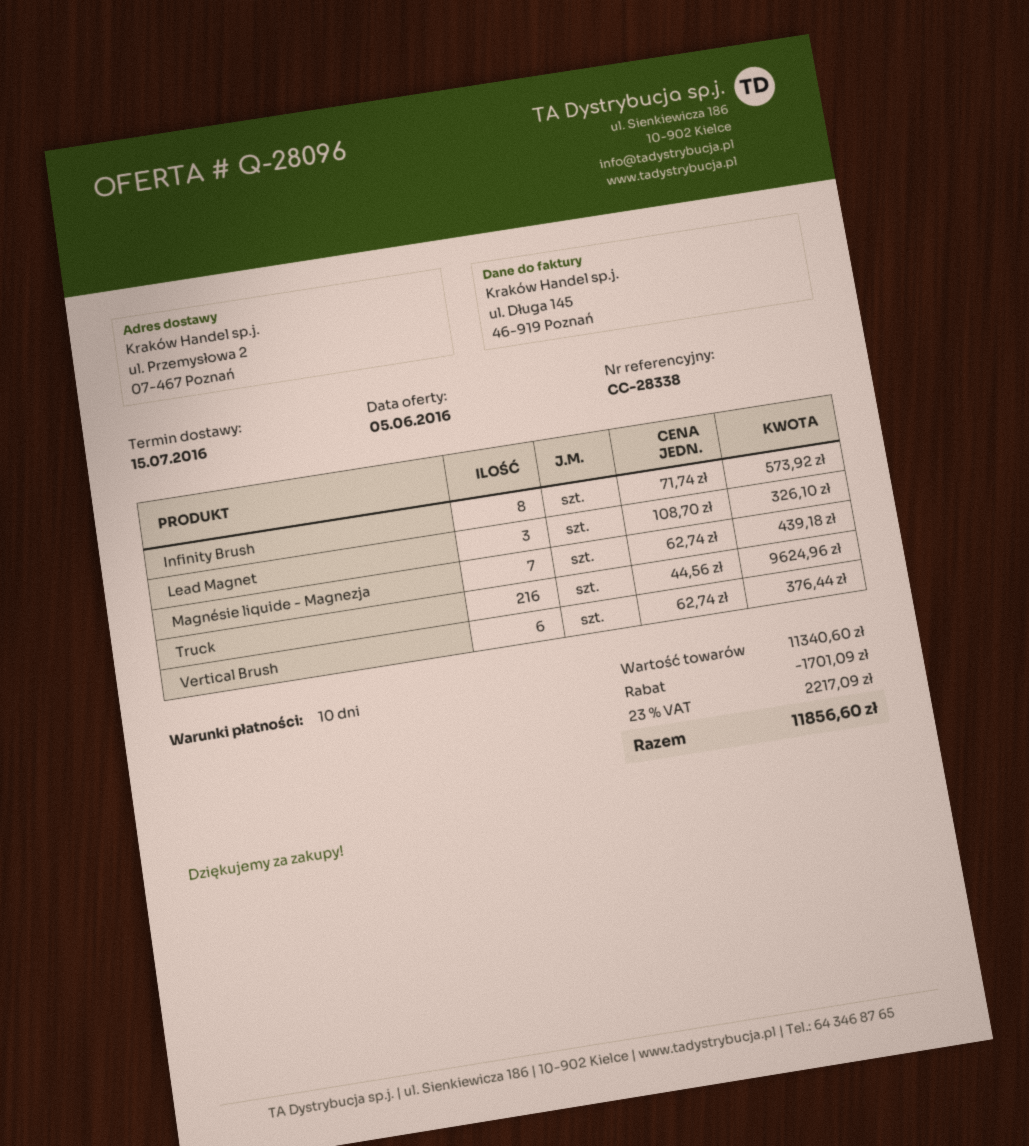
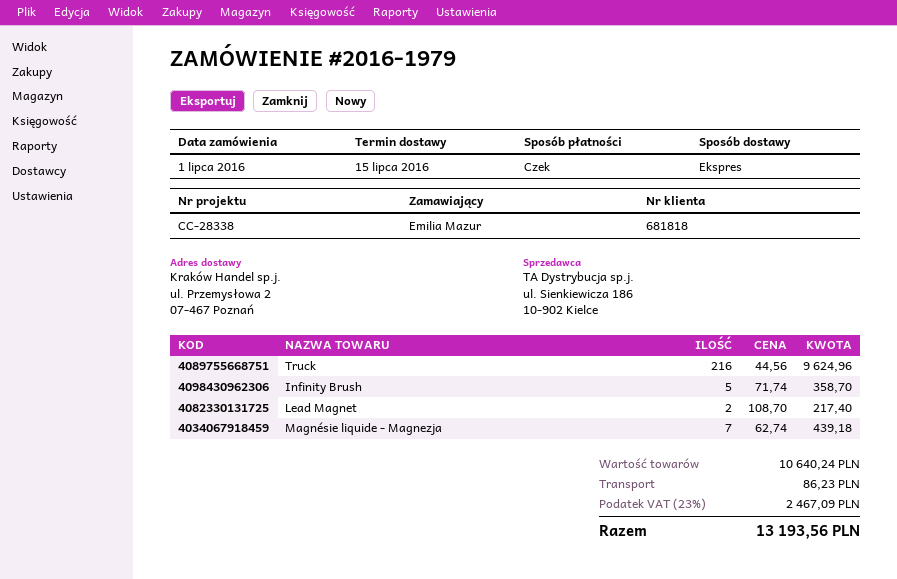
Infinity Brush: 8 x 71.74 = 573.92 -> 5 x 71.74 = 358.70
Lead Magnet: 3 x 108.70 = 326.10 -> 2 x 108.70 = 217.40
Vertical Brush: 6 x 62.74 = 376.44 -> none
subtotal: 11340.60 -> 10640.24
discount: 1701.09 -> none
shipping: none -> 86.23
tax: 23% = 2217.09 -> 23% = 2467.09
total: 11856.60 -> 13193.56

